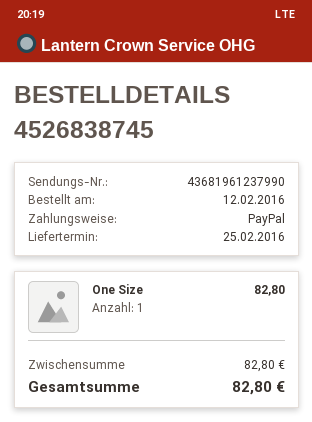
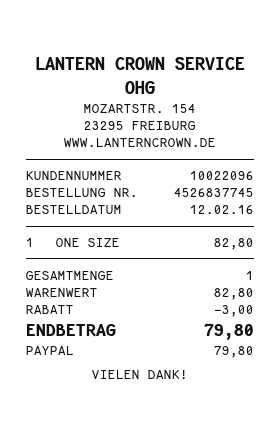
order number: 4526838745 -> 4526837745
discount: none -> 3.00
total: 82.80 -> 79.80

